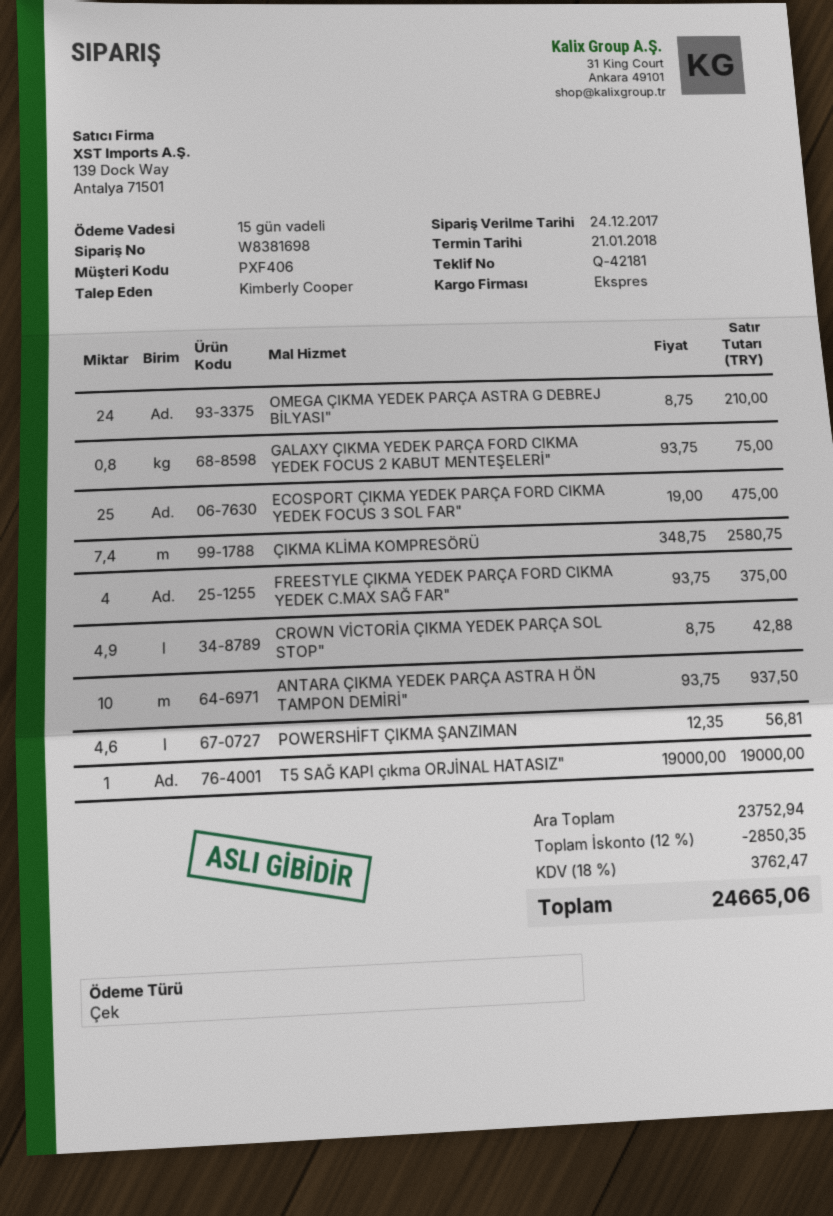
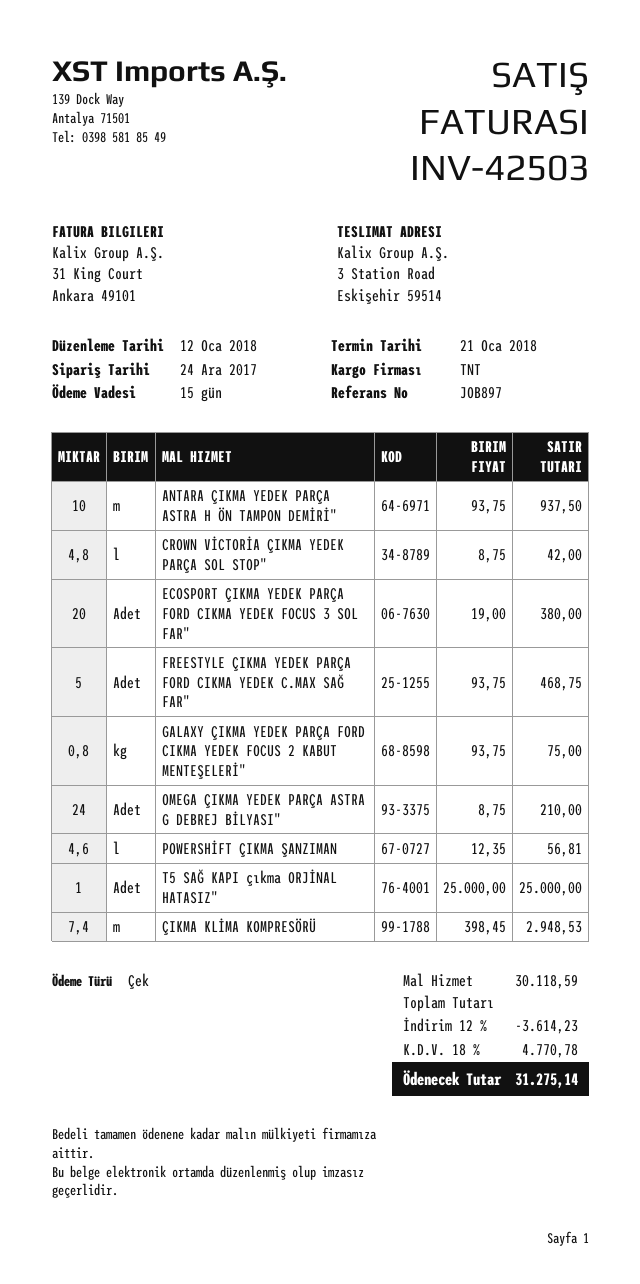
shipping method: express -> TNT
ECOSPORT ÇIKMA YEDEK PARÇA FORD CIKMA YEDEK FOCUS 3 SOL FAR": 25 x 19.00 = 475.00 -> 20 x 19.00 = 380.00
ÇIKMA KLİMA KOMPRESÖRÜ: 7.4 x 348.75 = 2580.75 -> 7.4 x 398.45 = 2948.53
FREESTYLE ÇIKMA YEDEK PARÇA FORD CIKMA YEDEK C.MAX SAĞ FAR": 4 x 93.75 = 375.00 -> 5 x 93.75 = 468.75
CROWN VİCTORİA ÇIKMA YEDEK PARÇA SOL STOP": 4.9 x 8.75 = 42.88 -> 4.8 x 8.75 = 42.00
T5 SAĞ KAPI çıkma ORJİNAL HATASIZ": 1 x 19000.00 = 19000.00 -> 1 x 25000.00 = 25000.00
subtotal: 23752.94 -> 30118.59
discount: 12% = 2850.35 -> 12% = 3614.23
tax: 18% = 3762.47 -> 18% = 4770.78
total: 24665.06 -> 31275.14

